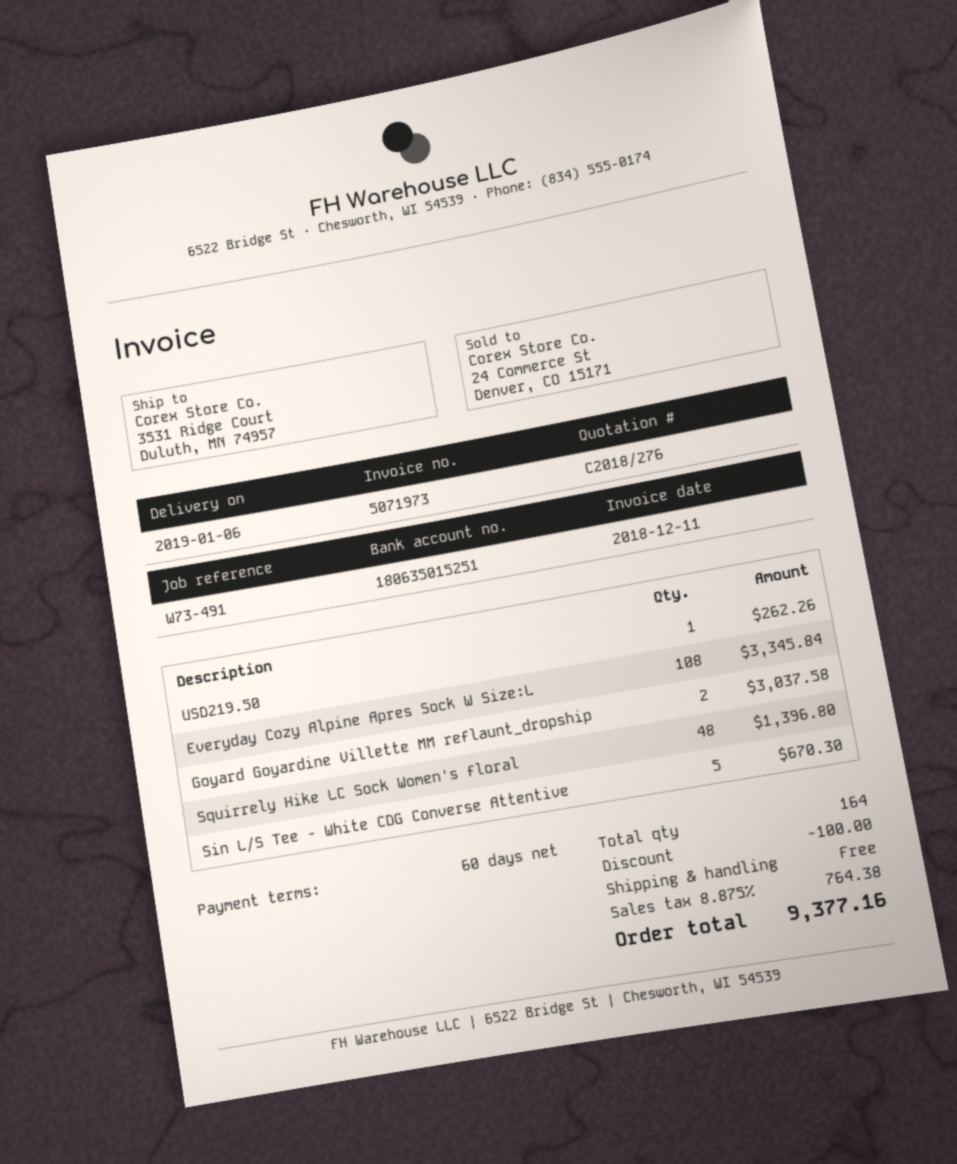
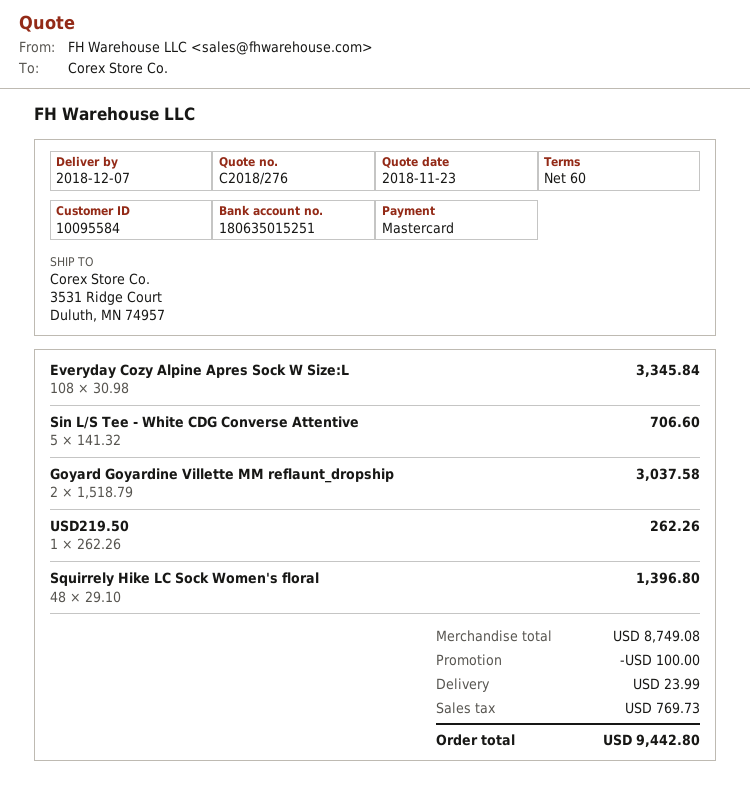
delivery date: 2019-01-06 -> 2018-12-07
Sin L/S Tee - White CDG Converse Attentive: 5 for 670.30 -> 5 for 706.60
shipping: 0.00 -> 23.99
tax: 764.38 -> 769.73
total: 9377.16 -> 9442.80

